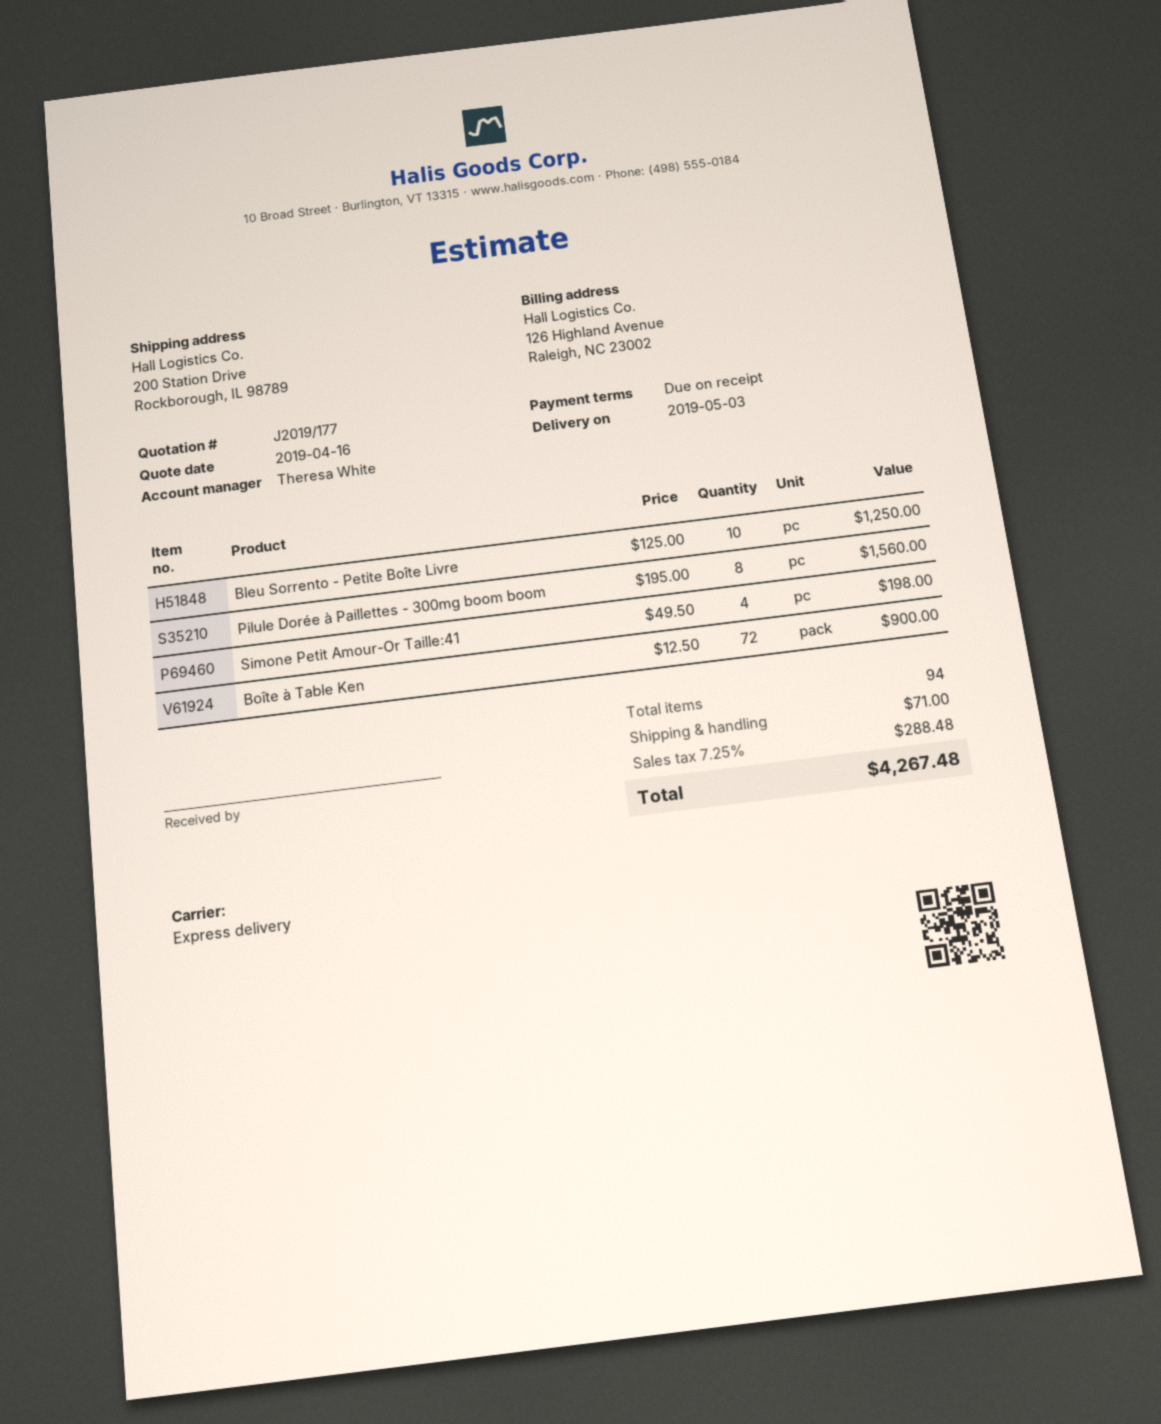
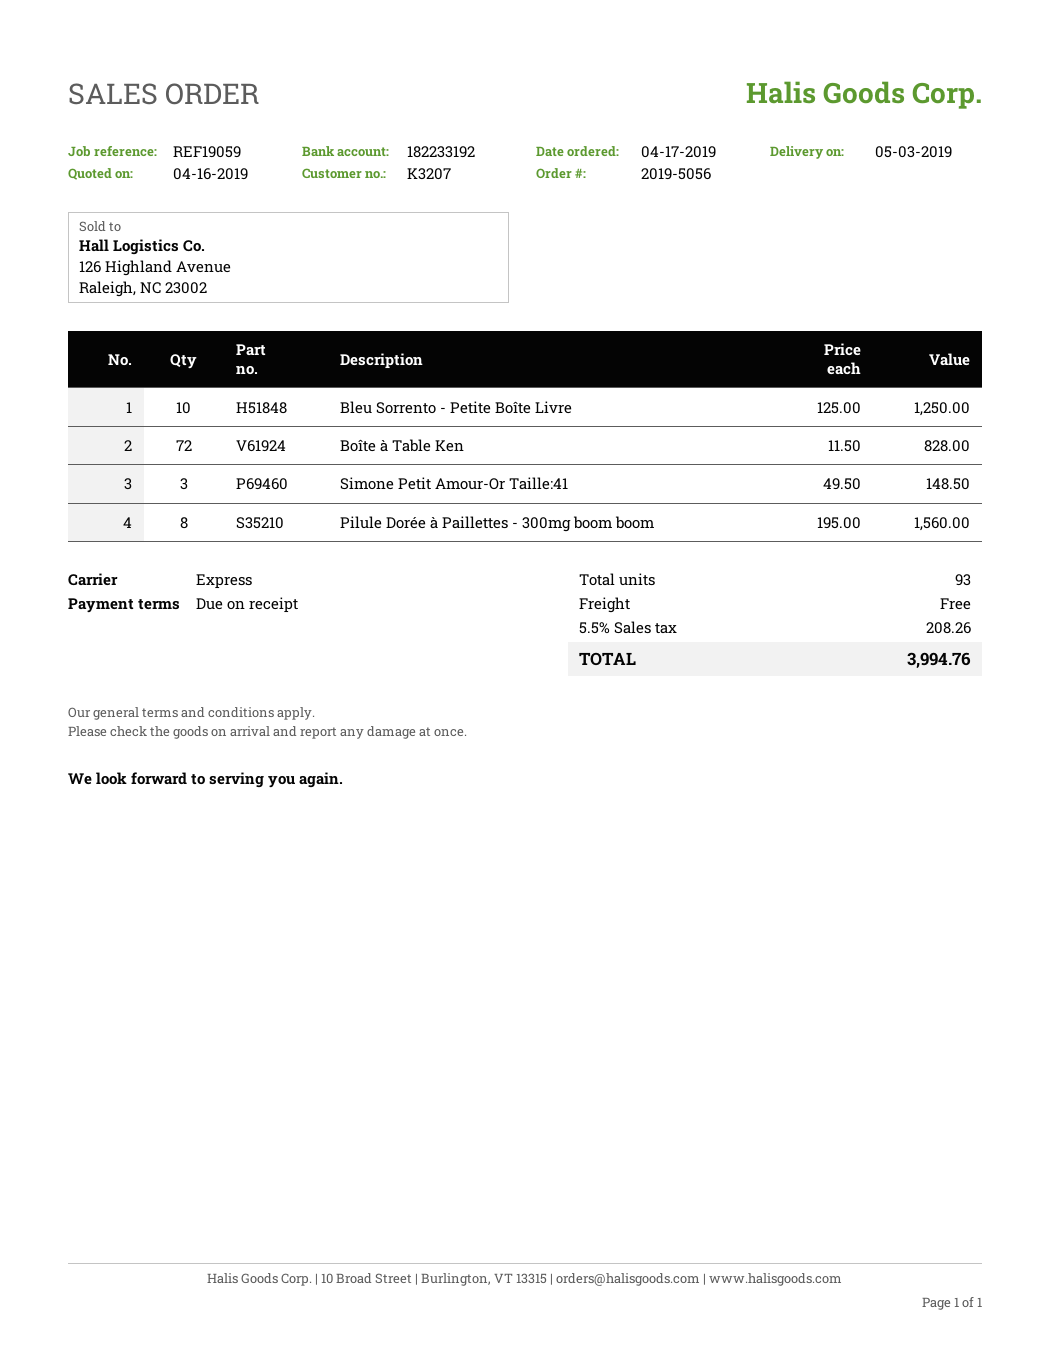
Simone Petit Amour-Or Taille:41: 4 x 49.50 = 198.00 -> 3 x 49.50 = 148.50
Boîte à Table Ken: 72 x 12.50 = 900.00 -> 72 x 11.50 = 828.00
total quantity: 94 -> 93
shipping: 71.00 -> 0.00
tax: 7.25% = 288.48 -> 5.5% = 208.26
total: 4267.48 -> 3994.76

